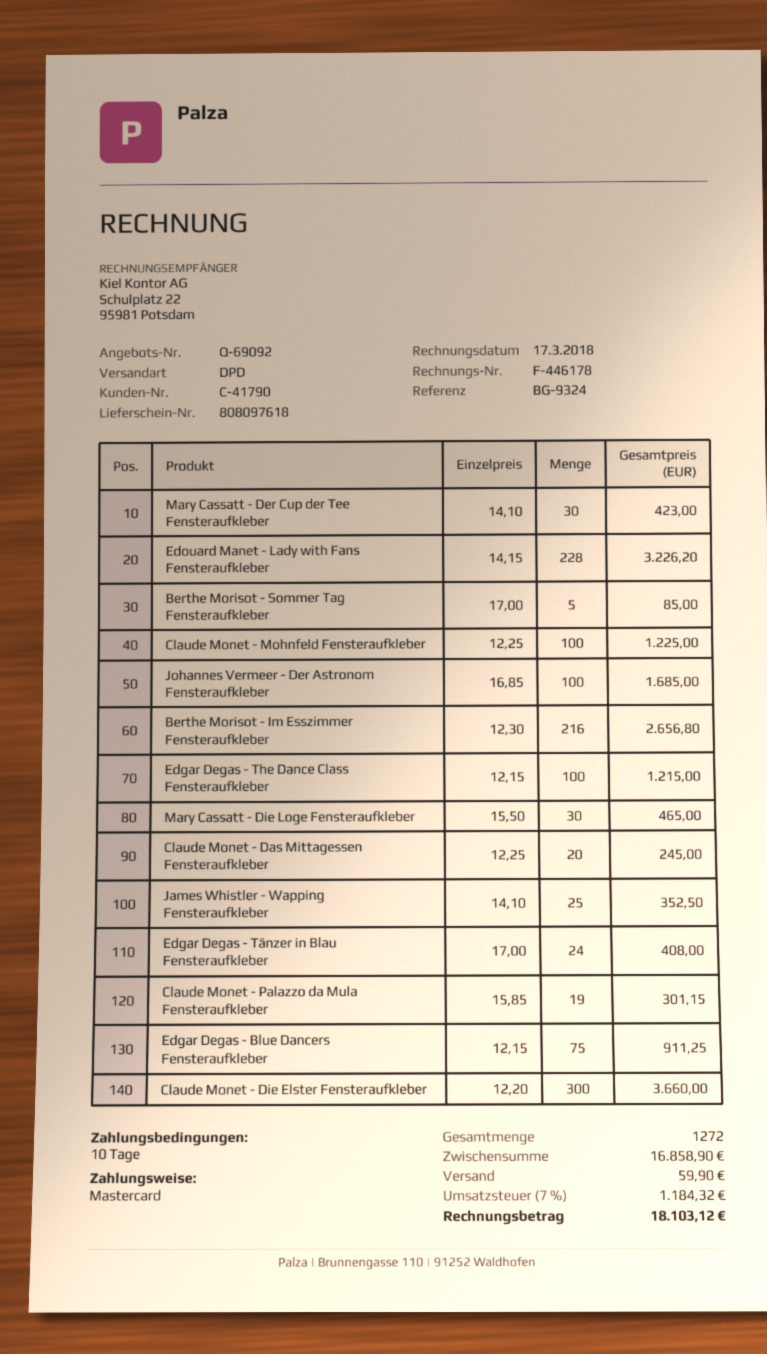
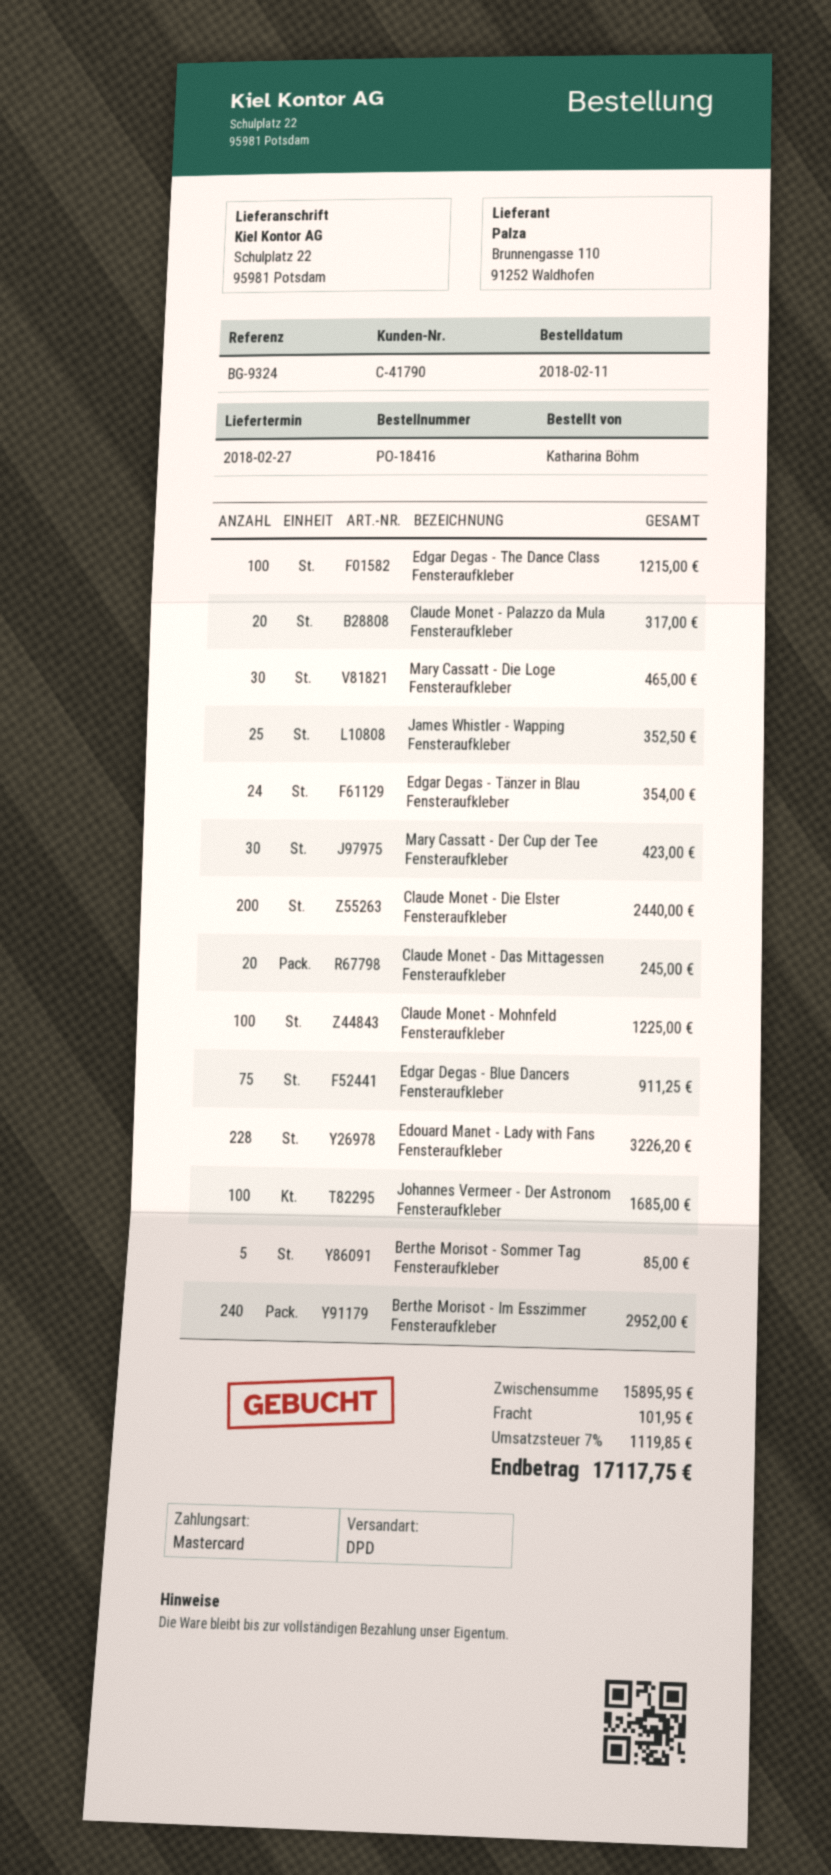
Berthe Morisot - Im Esszimmer Fensteraufkleber: 216 for 2656.80 -> 240 for 2952.00
Edgar Degas - Tänzer in Blau Fensteraufkleber: 24 for 408.00 -> 24 for 354.00
Claude Monet - Palazzo da Mula Fensteraufkleber: 19 for 301.15 -> 20 for 317.00
Claude Monet - Die Elster Fensteraufkleber: 300 for 3660.00 -> 200 for 2440.00
subtotal: 16858.90 -> 15895.95
shipping: 59.90 -> 101.95
tax: 7% = 1184.32 -> 7% = 1119.85
total: 18103.12 -> 17117.75

